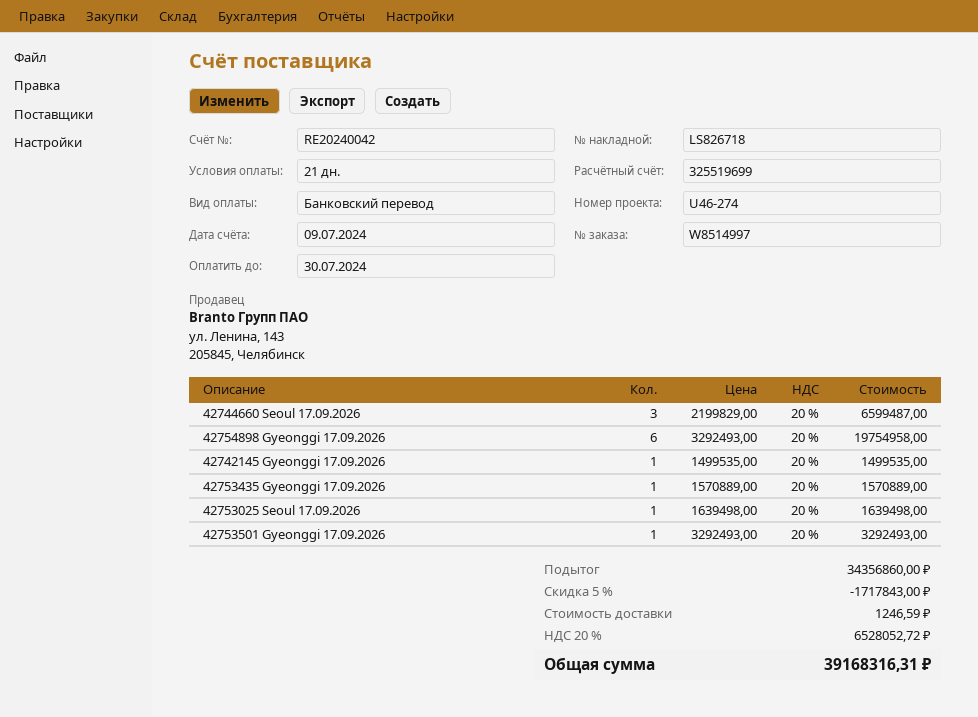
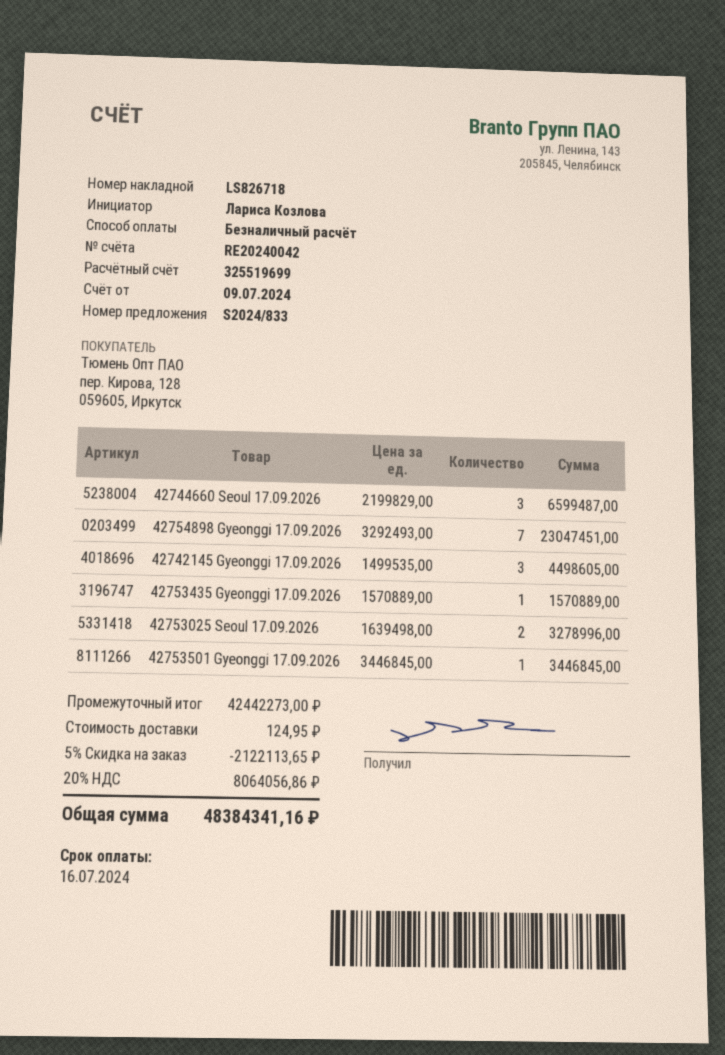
due date: 2024-07-30 -> 2024-07-16
42754898 Gyeonggi 17.09.2026: 6 x 3292493.00 = 19754958.00 -> 7 x 3292493.00 = 23047451.00
42742145 Gyeonggi 17.09.2026: 1 x 1499535.00 = 1499535.00 -> 3 x 1499535.00 = 4498605.00
42753025 Seoul 17.09.2026: 1 x 1639498.00 = 1639498.00 -> 2 x 1639498.00 = 3278996.00
42753501 Gyeonggi 17.09.2026: 1 x 3292493.00 = 3292493.00 -> 1 x 3446845.00 = 3446845.00
subtotal: 34356860.00 -> 42442273.00
discount: 5% = 1717843.00 -> 5% = 2122113.65
shipping: 1246.59 -> 124.95
tax: 20% = 6528052.72 -> 20% = 8064056.86
total: 39168316.31 -> 48384341.16

